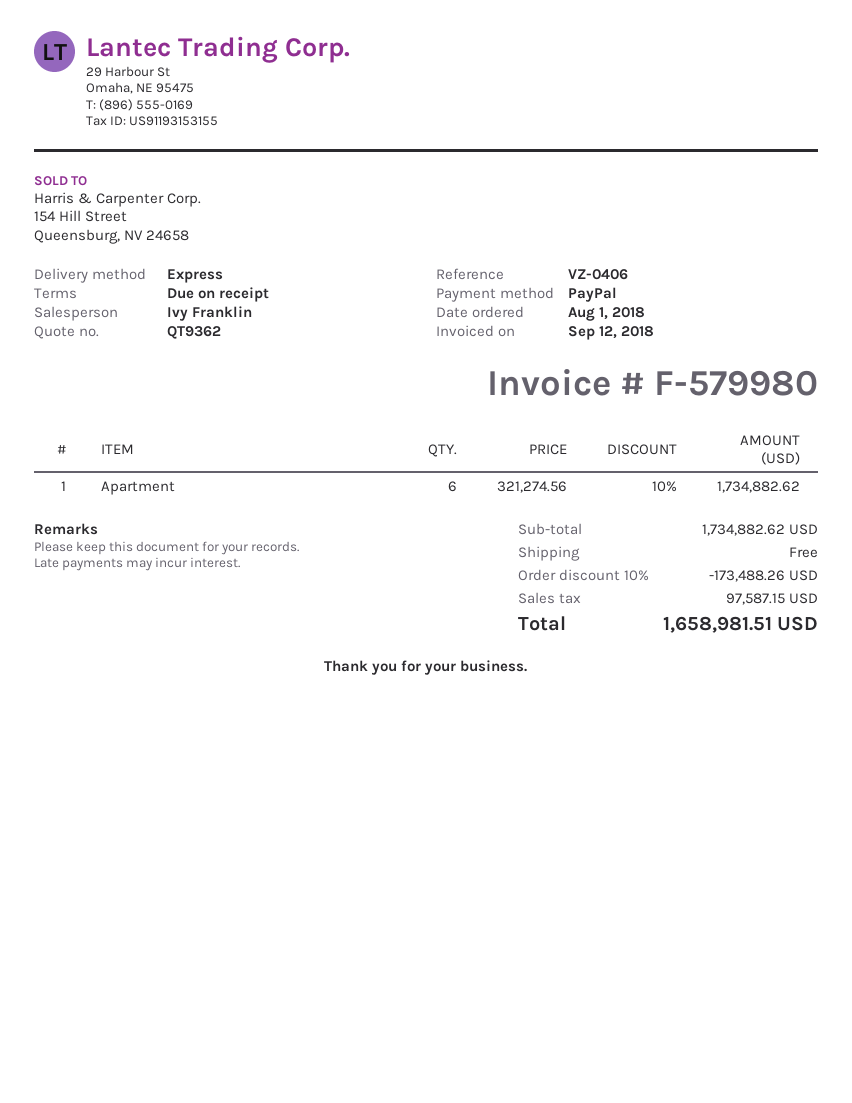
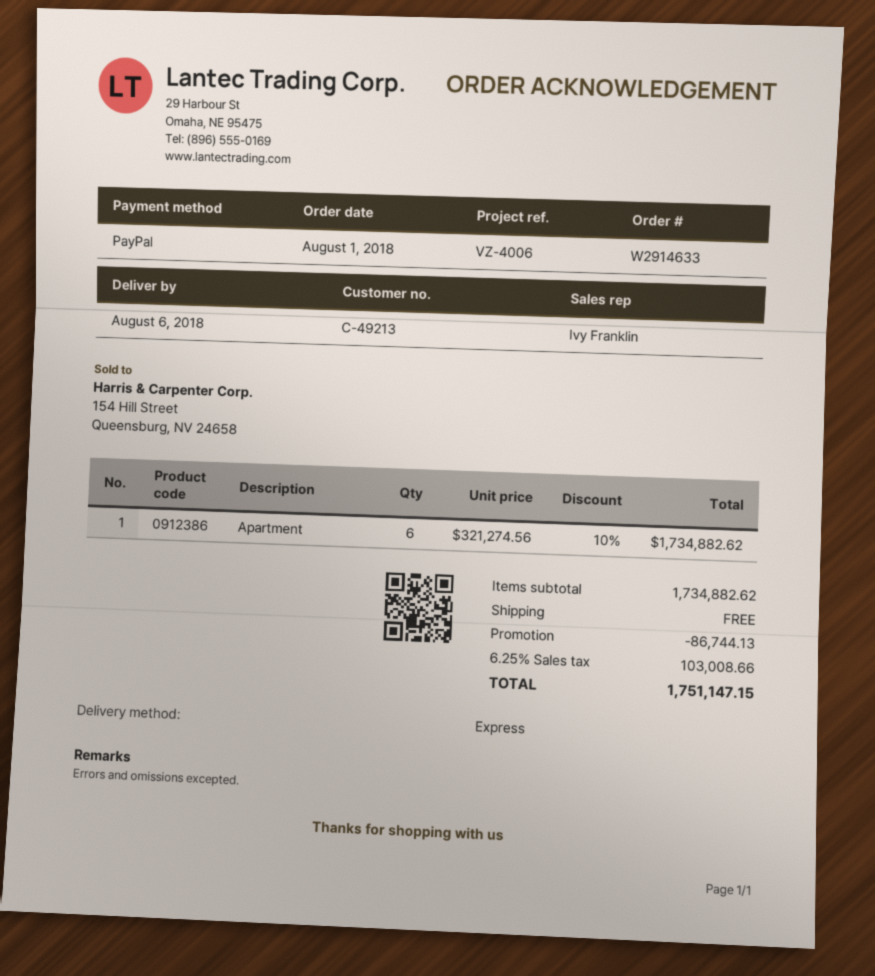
reference: VZ-0406 -> VZ-4006
discount: 173488.26 -> 86744.13
tax: 97587.15 -> 103008.66
total: 1658981.51 -> 1751147.15

